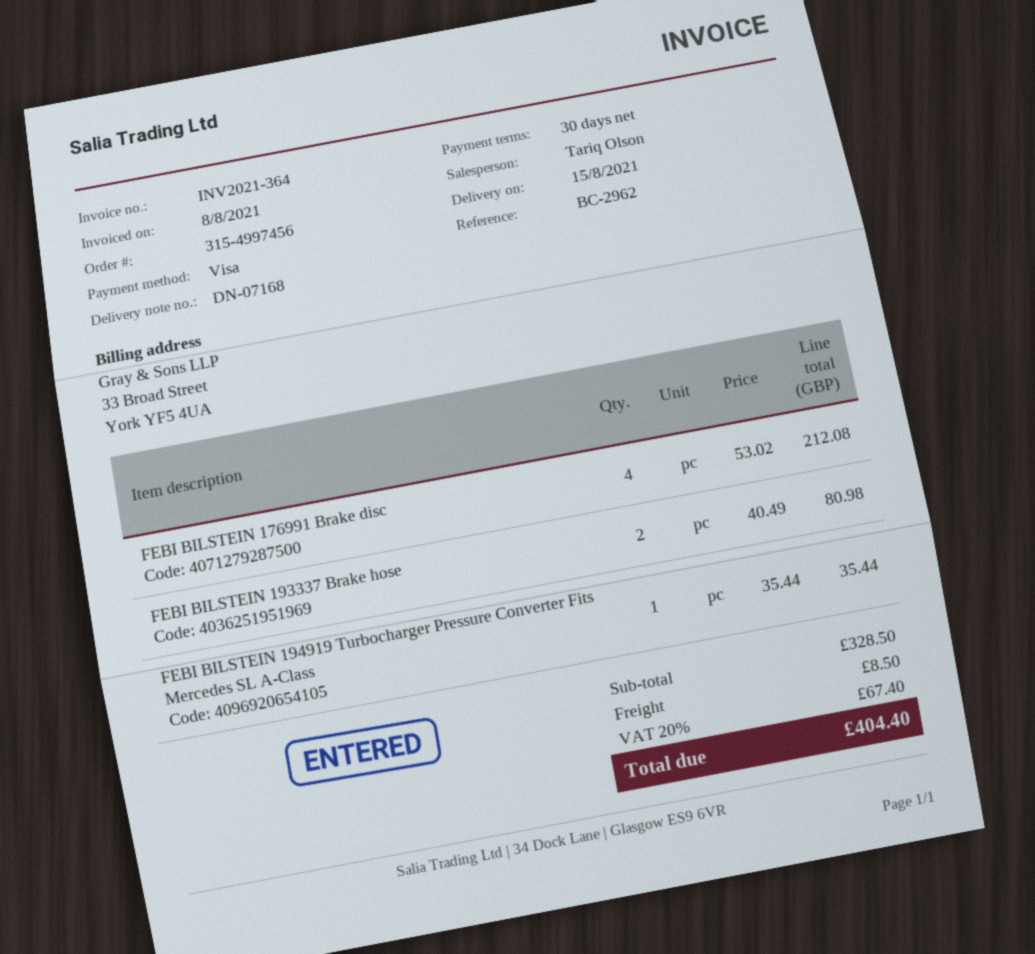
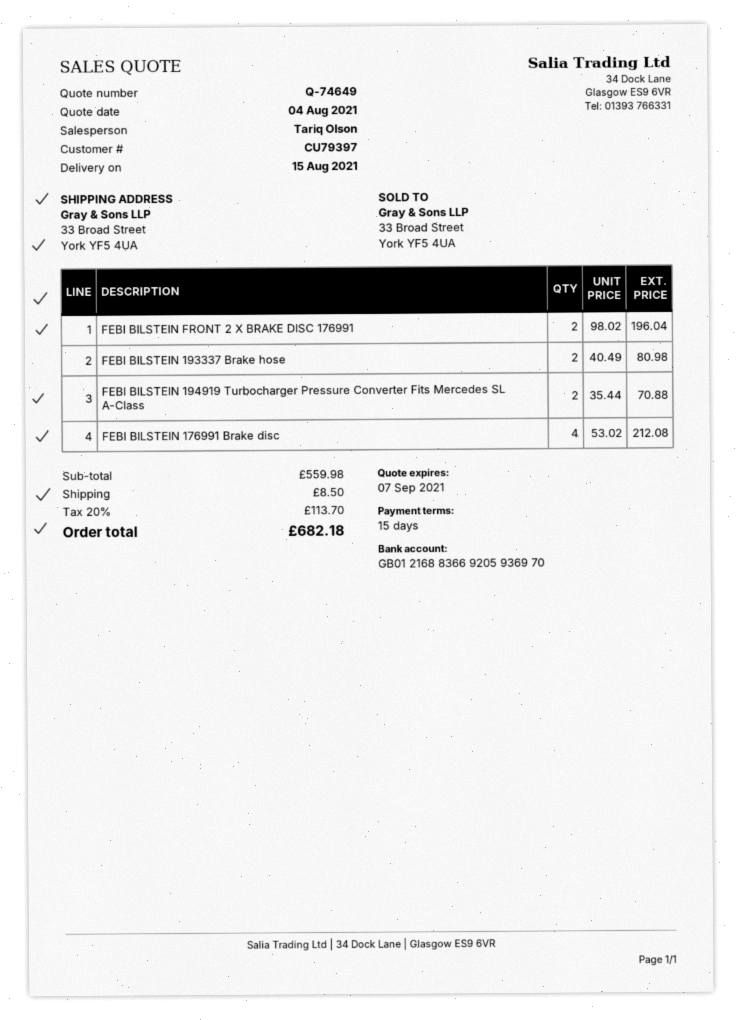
payment terms: 30 days -> 15 days
FEBI BILSTEIN 194919 Turbocharger Pressure Converter Fits Mercedes SL A-Class: 1 x 35.44 = 35.44 -> 2 x 35.44 = 70.88
FEBI BILSTEIN FRONT 2 X BRAKE DISC 176991: none -> 2 x 98.02 = 196.04
subtotal: 328.50 -> 559.98
tax: 20% = 67.40 -> 20% = 113.70
total: 404.40 -> 682.18

